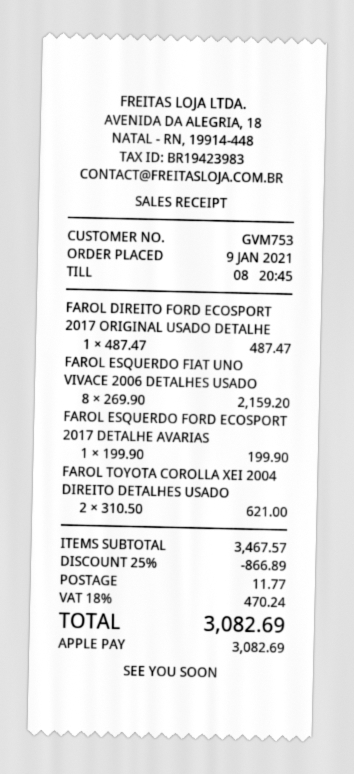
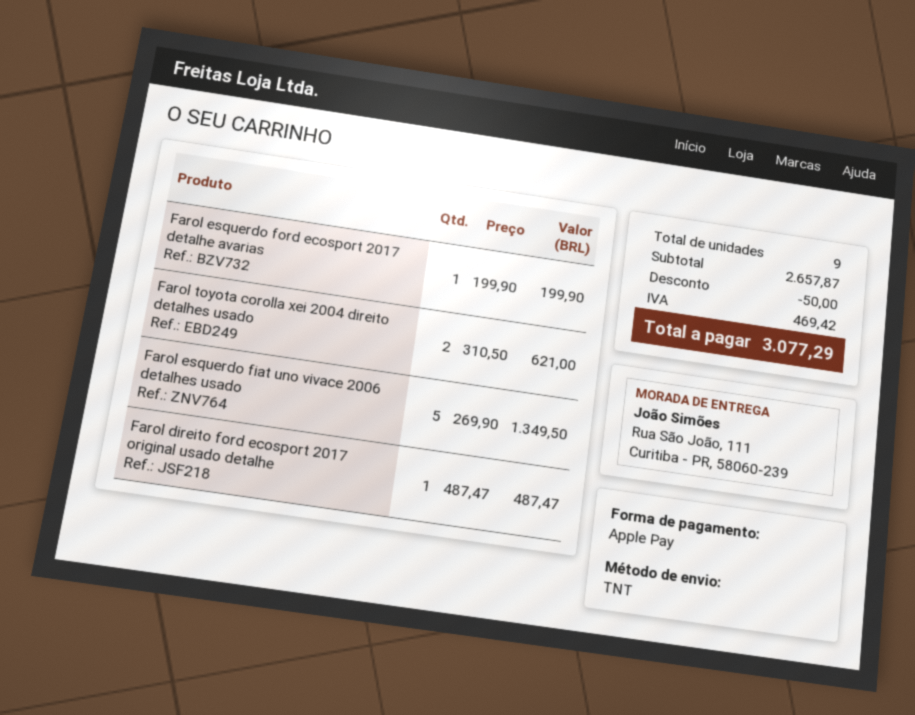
FAROL ESQUERDO FIAT UNO VIVACE 2006 DETALHES USADO: 8 x 269.90 = 2159.20 -> 5 x 269.90 = 1349.50
subtotal: 3467.57 -> 2657.87
discount: 866.89 -> 50.00
shipping: 11.77 -> none
tax: 470.24 -> 469.42
total: 3082.69 -> 3077.29

